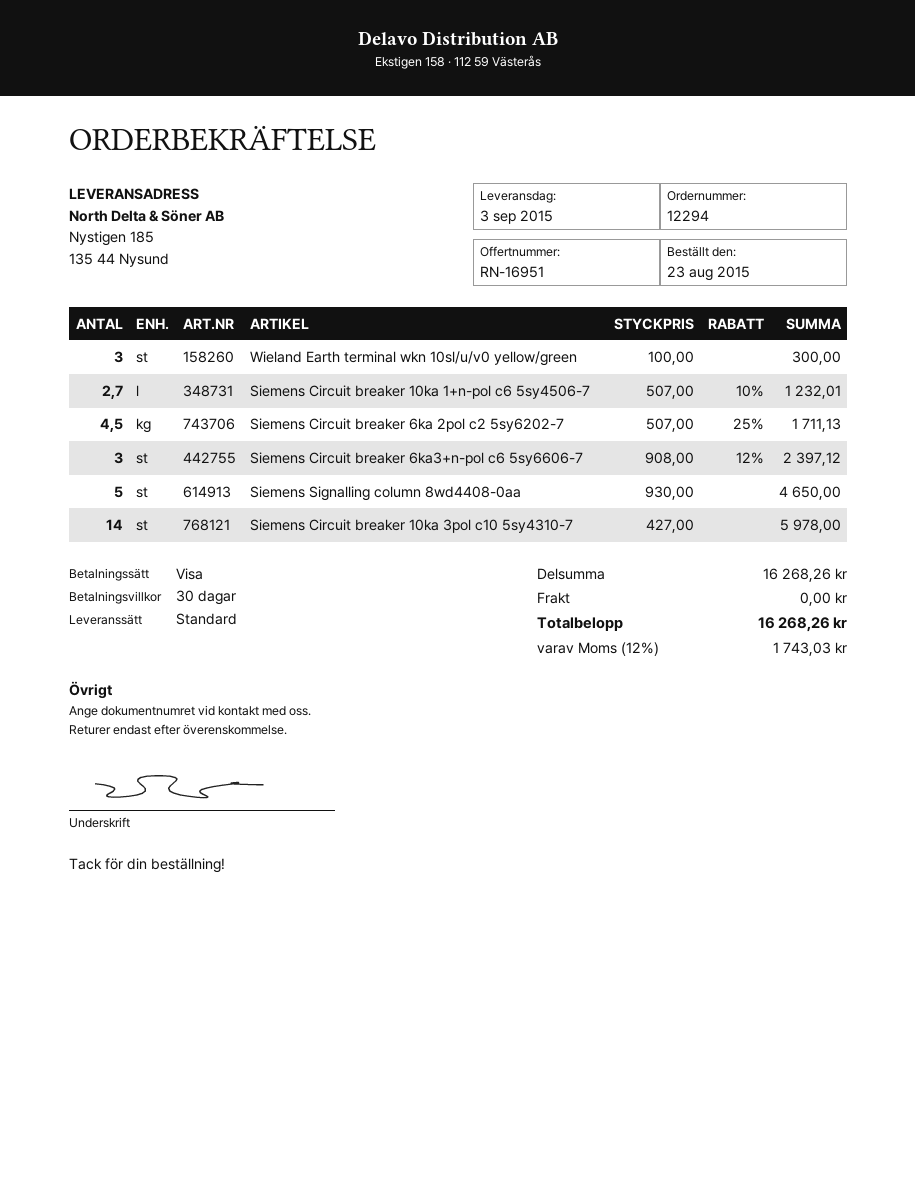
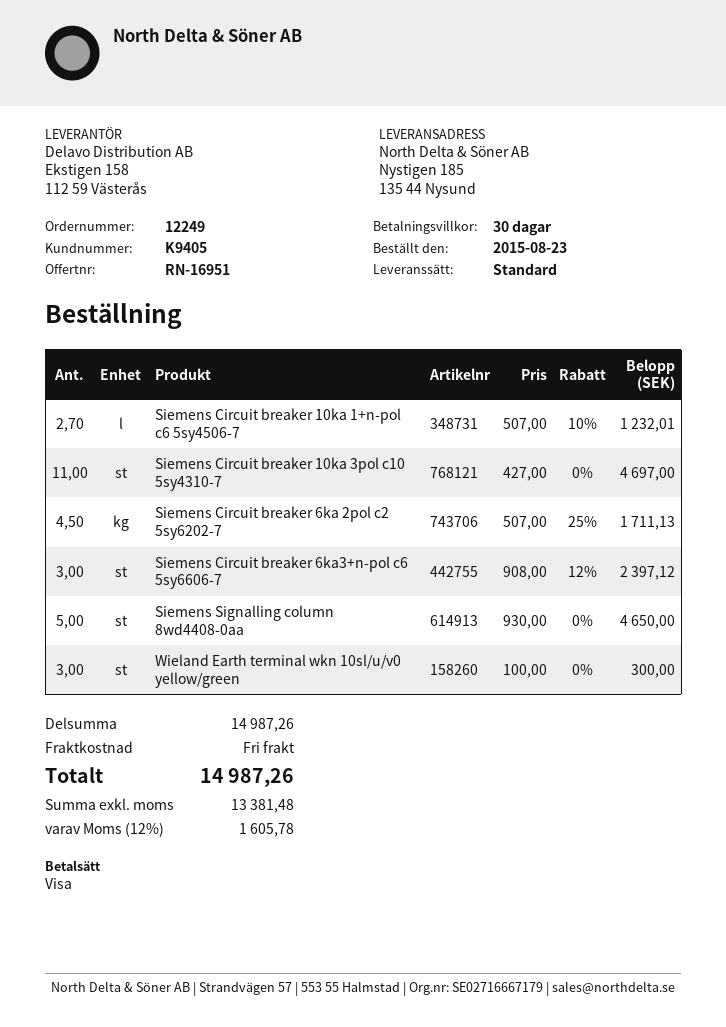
order number: 12294 -> 12249
Siemens Circuit breaker 10ka 3pol c10 5sy4310-7: 14 x 427.00 = 5978.00 -> 11 x 427.00 = 4697.00
subtotal: 16268.26 -> 14987.26
tax: 12% = 1743.03 -> 12% = 1605.78
total: 16268.26 -> 14987.26

